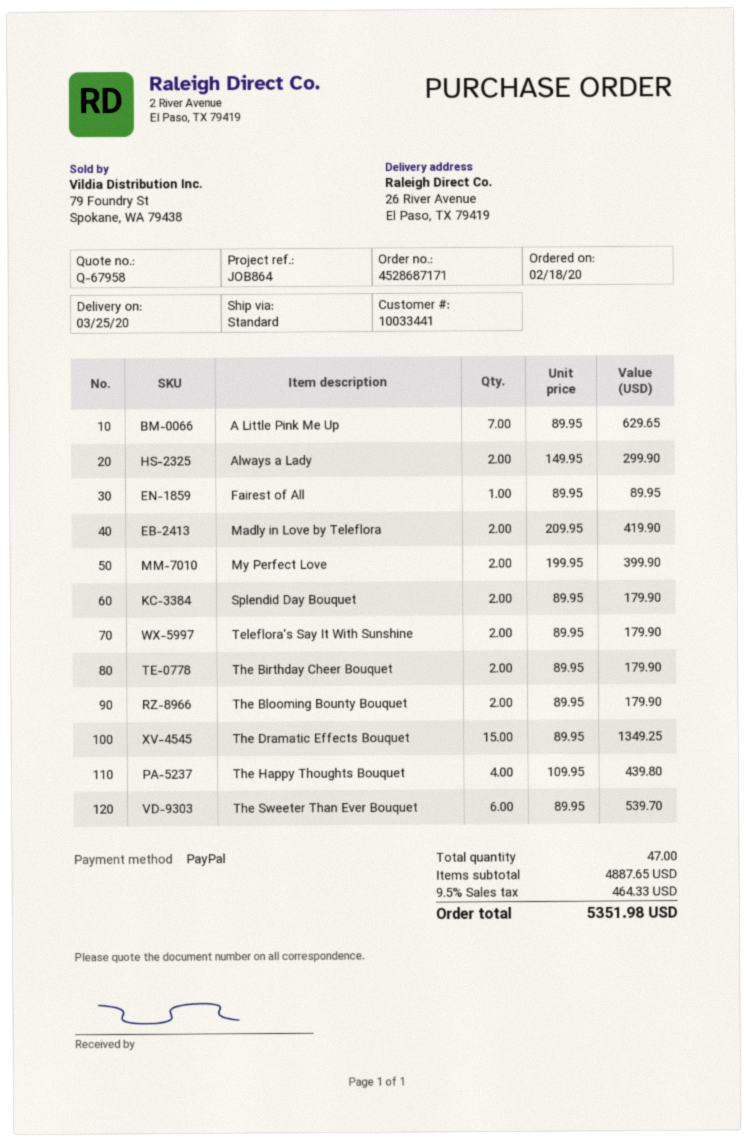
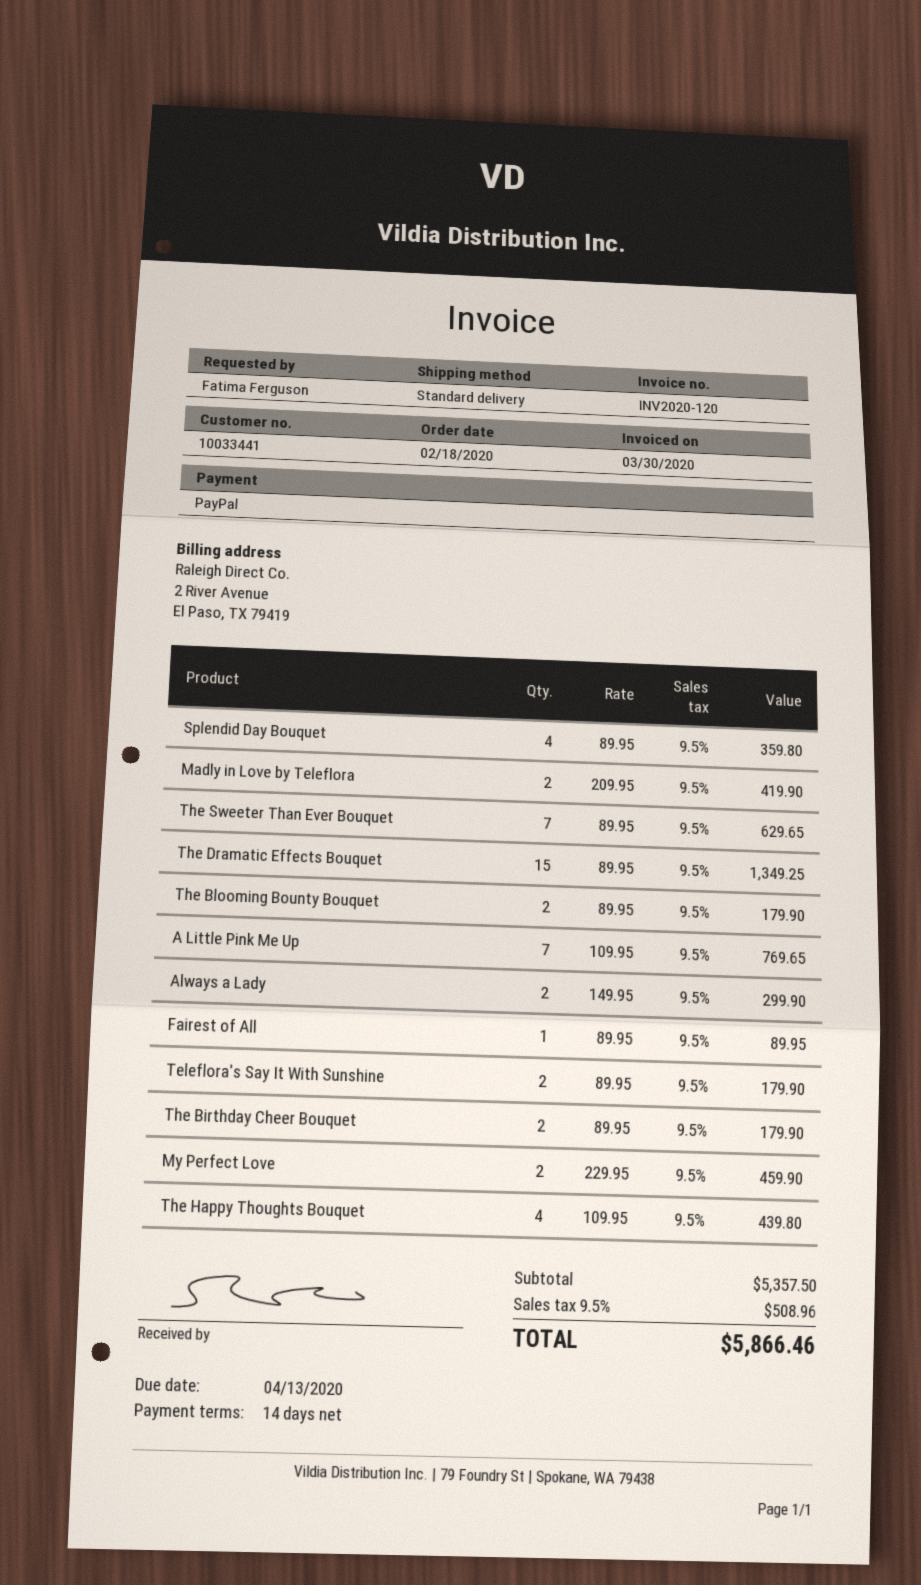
A Little Pink Me Up: 7 x 89.95 = 629.65 -> 7 x 109.95 = 769.65
My Perfect Love: 2 x 199.95 = 399.90 -> 2 x 229.95 = 459.90
Splendid Day Bouquet: 2 x 89.95 = 179.90 -> 4 x 89.95 = 359.80
The Sweeter Than Ever Bouquet: 6 x 89.95 = 539.70 -> 7 x 89.95 = 629.65
subtotal: 4887.65 -> 5357.50
tax: 9.5% = 464.33 -> 9.5% = 508.96
total: 5351.98 -> 5866.46

